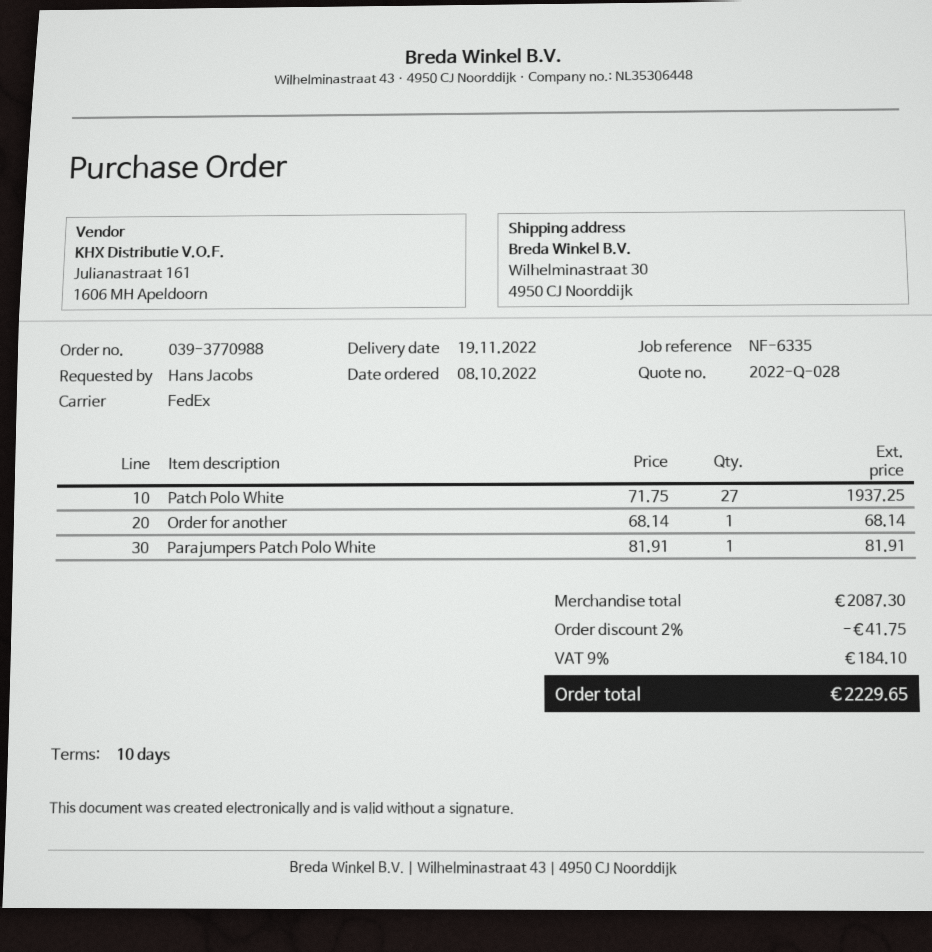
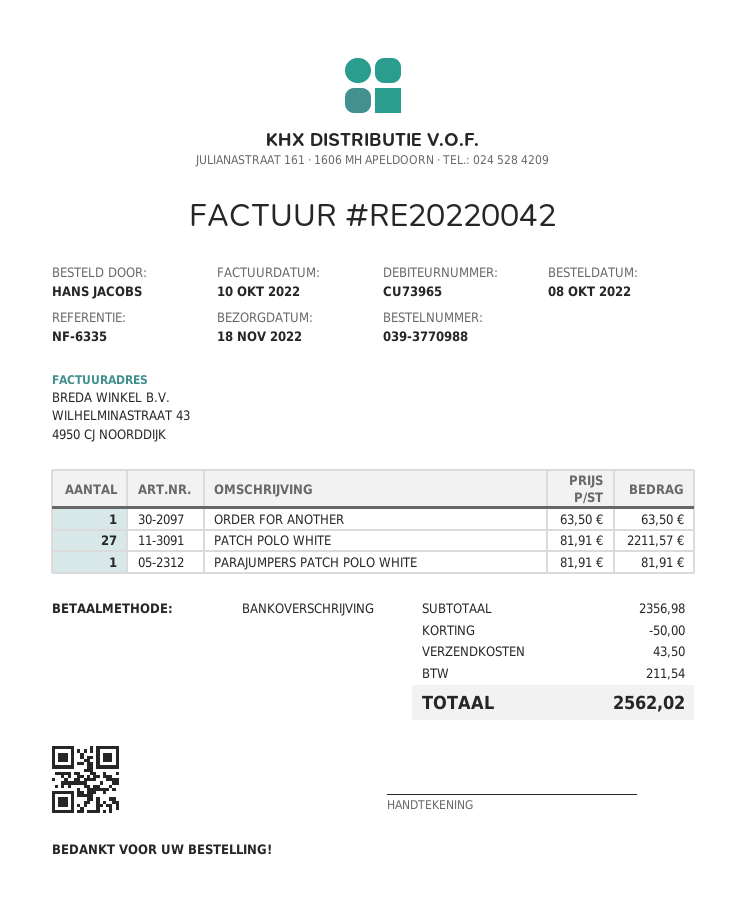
delivery date: 2022-11-19 -> 2022-11-18
Patch Polo White: 27 x 71.75 = 1937.25 -> 27 x 81.91 = 2211.57
Order for another: 1 x 68.14 = 68.14 -> 1 x 63.50 = 63.50
subtotal: 2087.30 -> 2356.98
discount: 41.75 -> 50.00
shipping: none -> 43.50
tax: 184.10 -> 211.54
total: 2229.65 -> 2562.02

